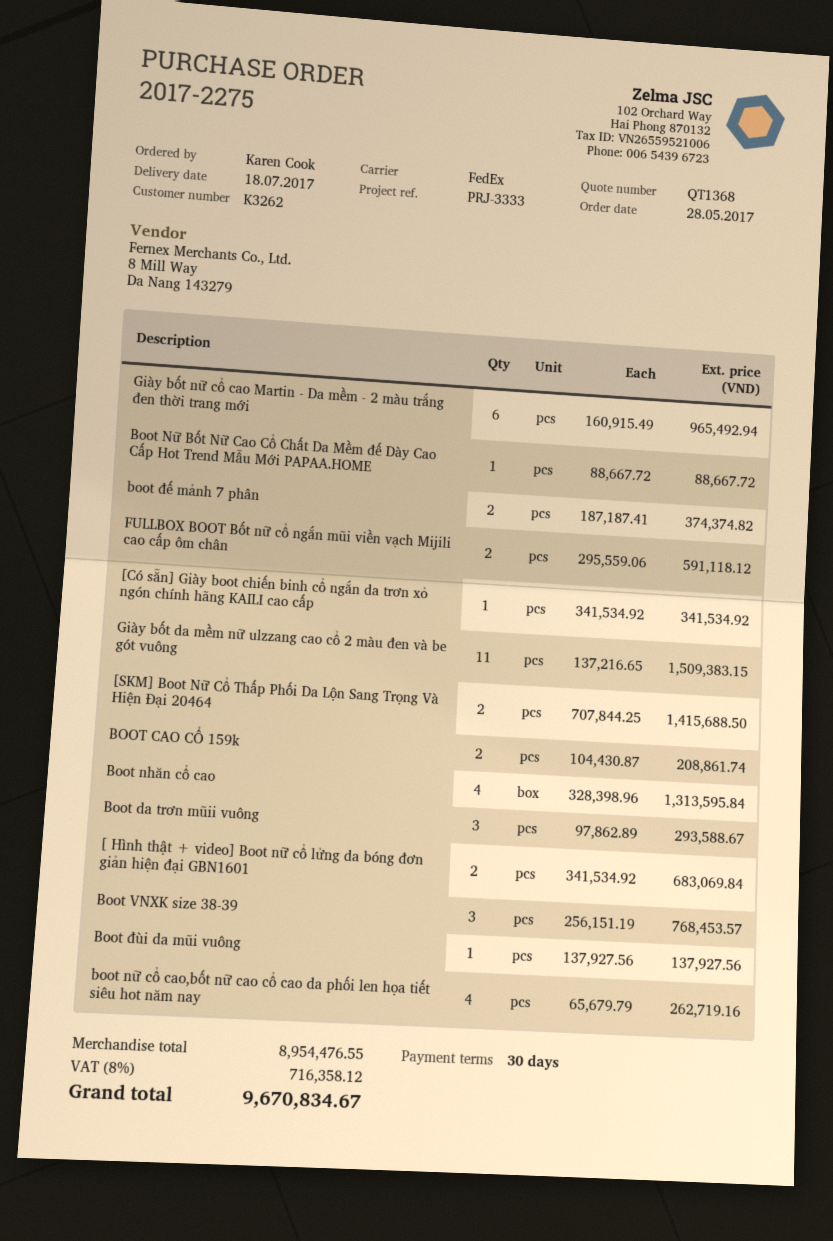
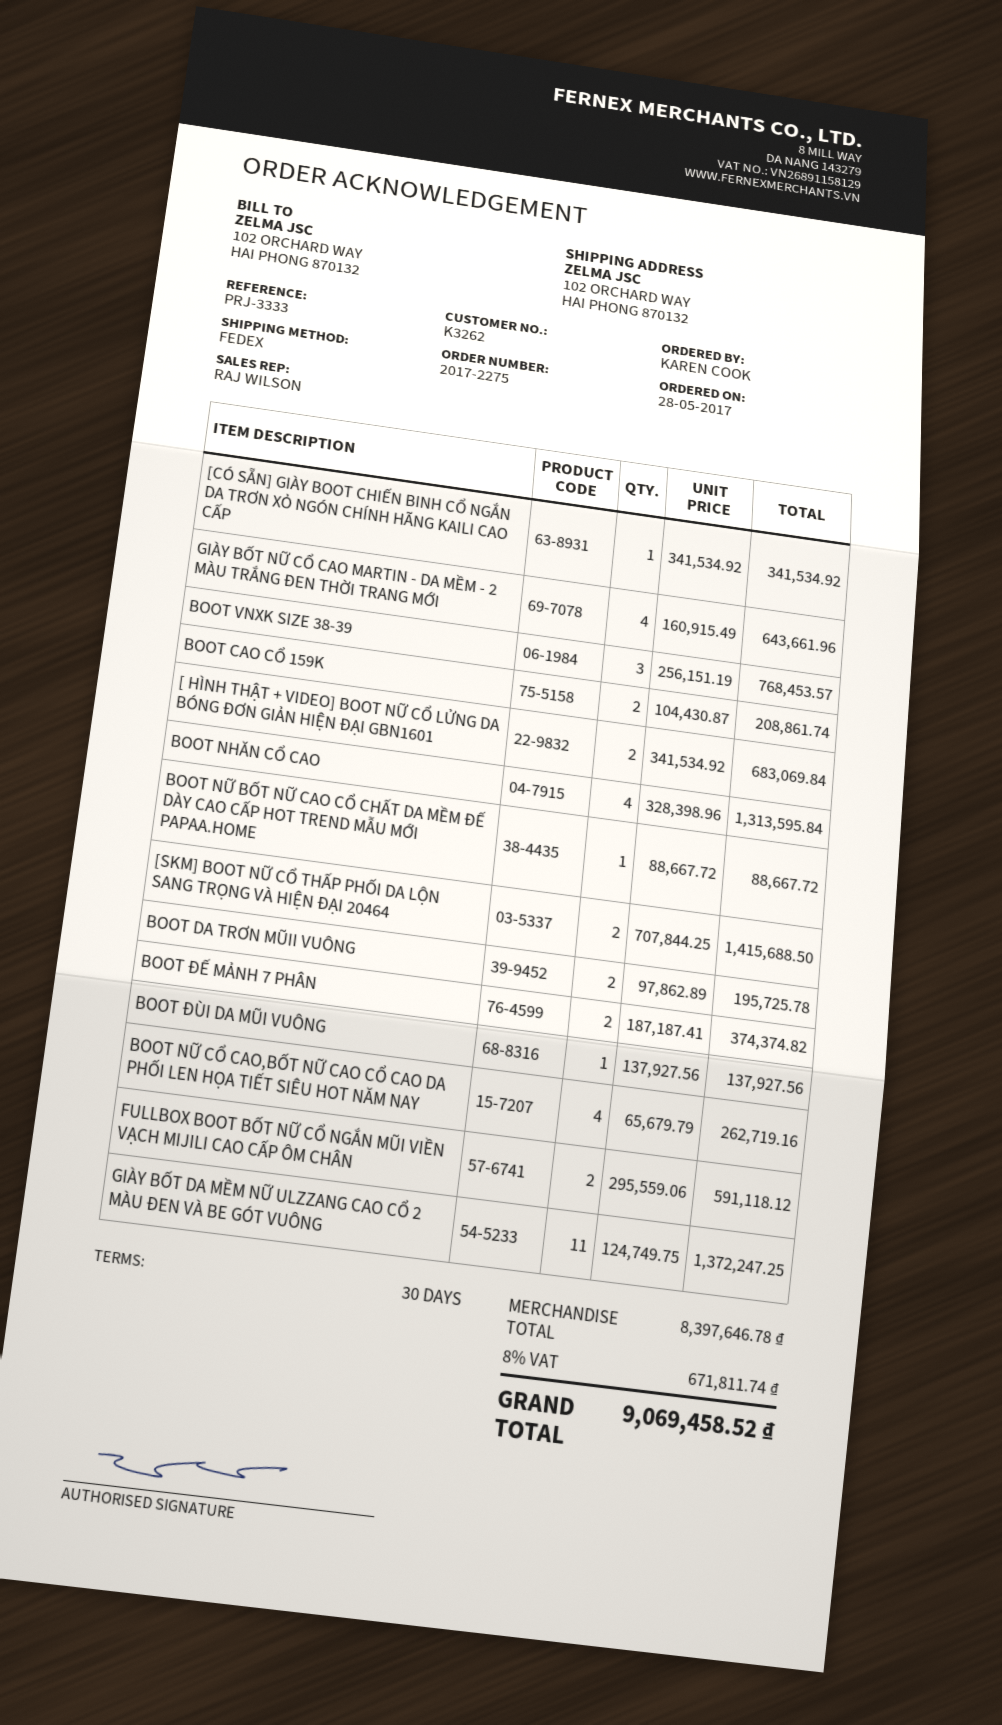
Giày bốt nữ cổ cao Martin - Da mềm - 2 màu trắng đen thời trang mới: 6 x 160915.49 = 965492.94 -> 4 x 160915.49 = 643661.96
Giày bốt da mềm nữ ulzzang cao cổ 2 màu đen và be gót vuông: 11 x 137216.65 = 1509383.15 -> 11 x 124749.75 = 1372247.25
Boot da trơn mũii vuông: 3 x 97862.89 = 293588.67 -> 2 x 97862.89 = 195725.78
subtotal: 8954476.55 -> 8397646.78
tax: 8% = 716358.12 -> 8% = 671811.74
total: 9670834.67 -> 9069458.52

